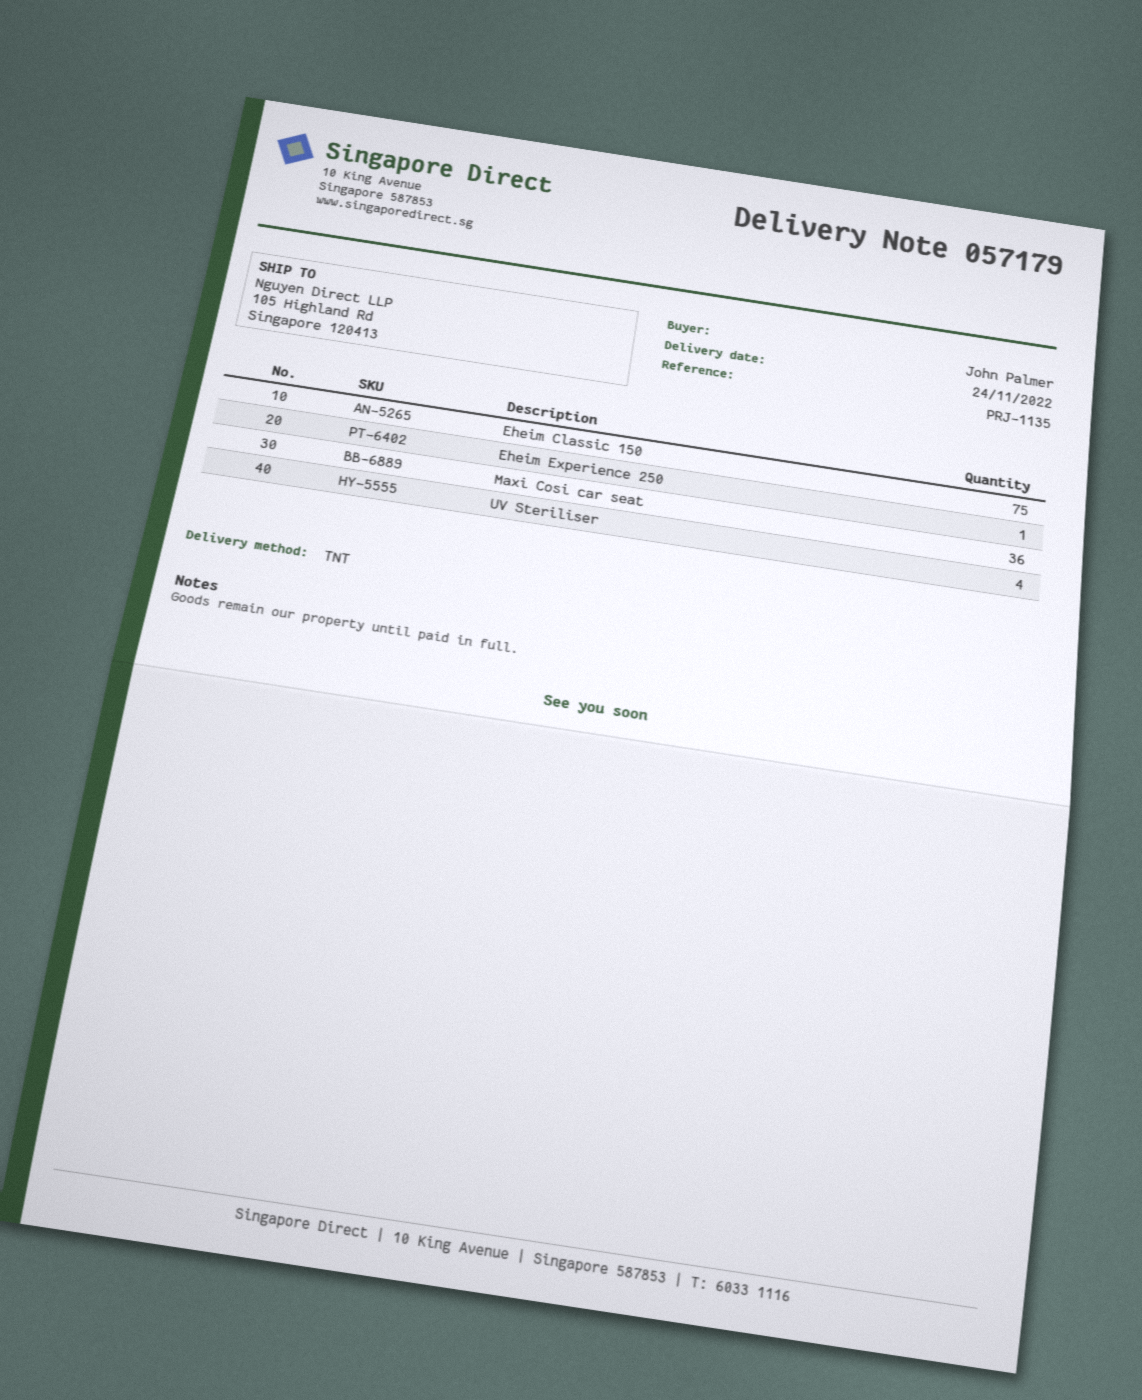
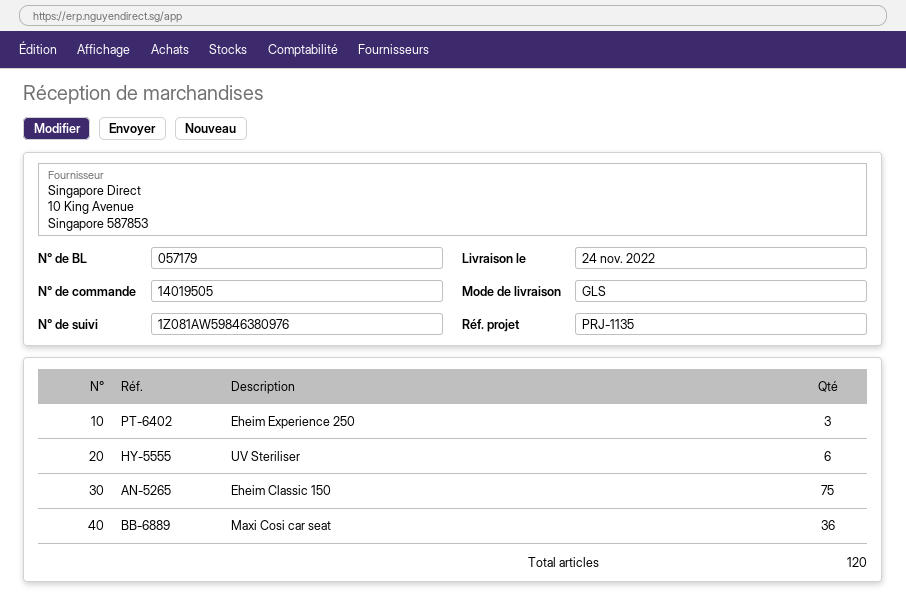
shipping method: TNT -> GLS
Eheim Experience 250: 1 -> 3
UV Steriliser: 4 -> 6

